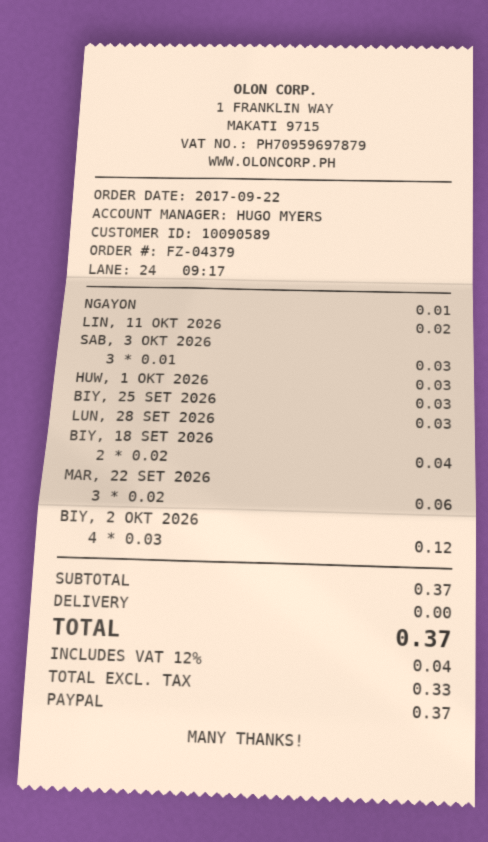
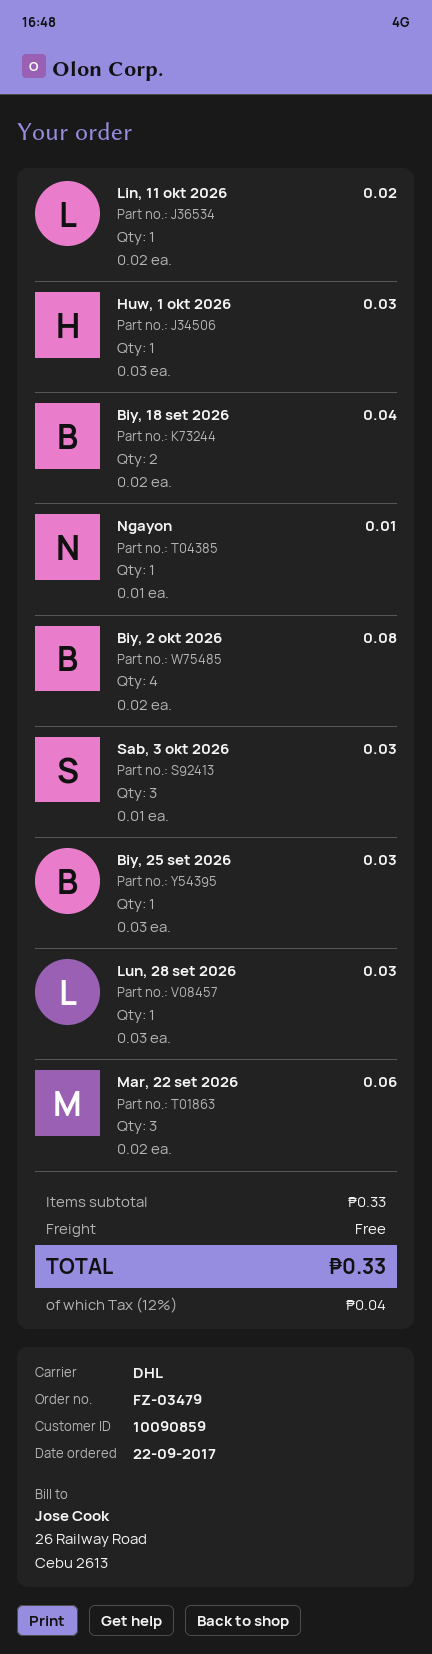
order number: FZ-04379 -> FZ-03479
customer number: 10090589 -> 10090859
BIY, 2 OKT 2026: 4 x 0.03 = 0.12 -> 4 x 0.02 = 0.08
subtotal: 0.37 -> 0.33
total: 0.37 -> 0.33

